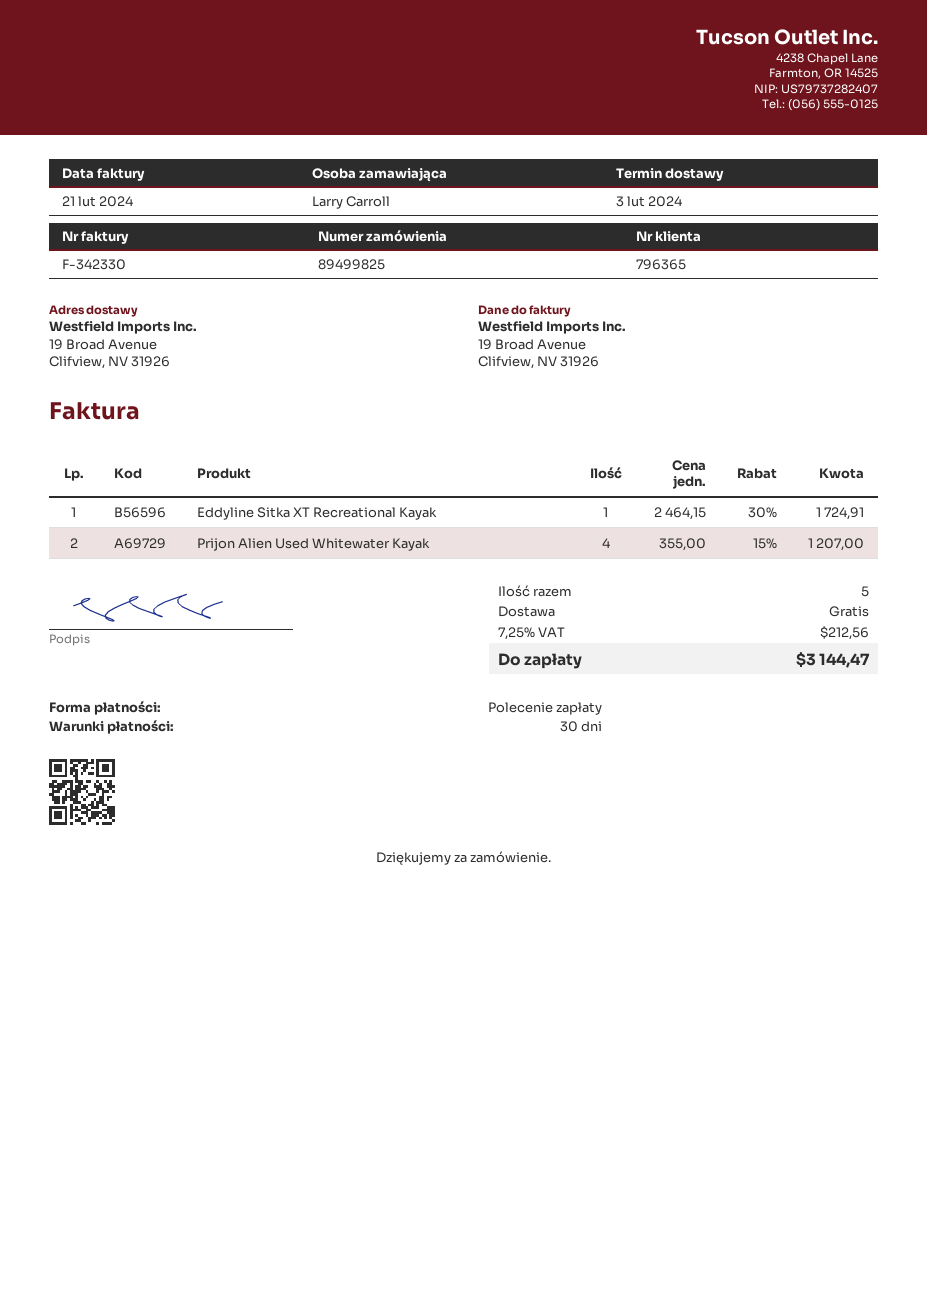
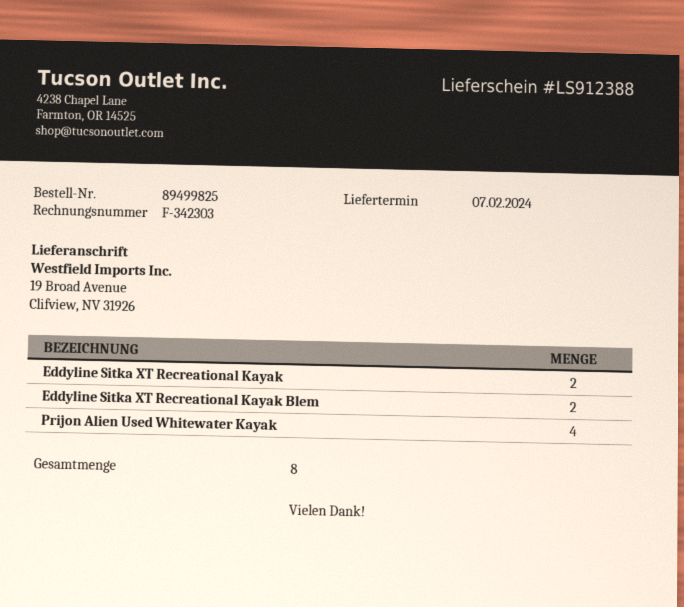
delivery date: 2024-02-03 -> 2024-02-07
invoice number: F-342330 -> F-342303
Eddyline Sitka XT Recreational Kayak: 1 -> 2
Eddyline Sitka XT Recreational Kayak Blem: none -> 2
total quantity: 5 -> 8

